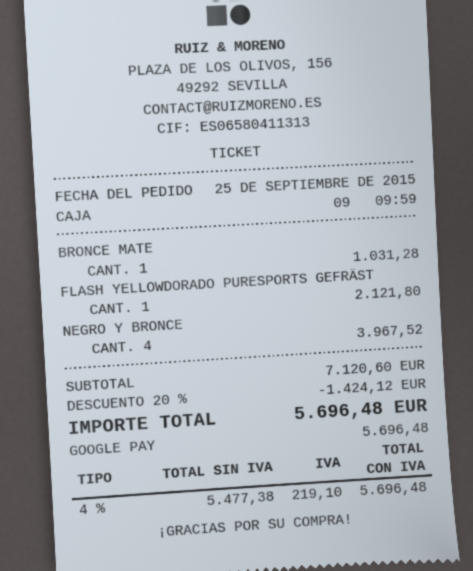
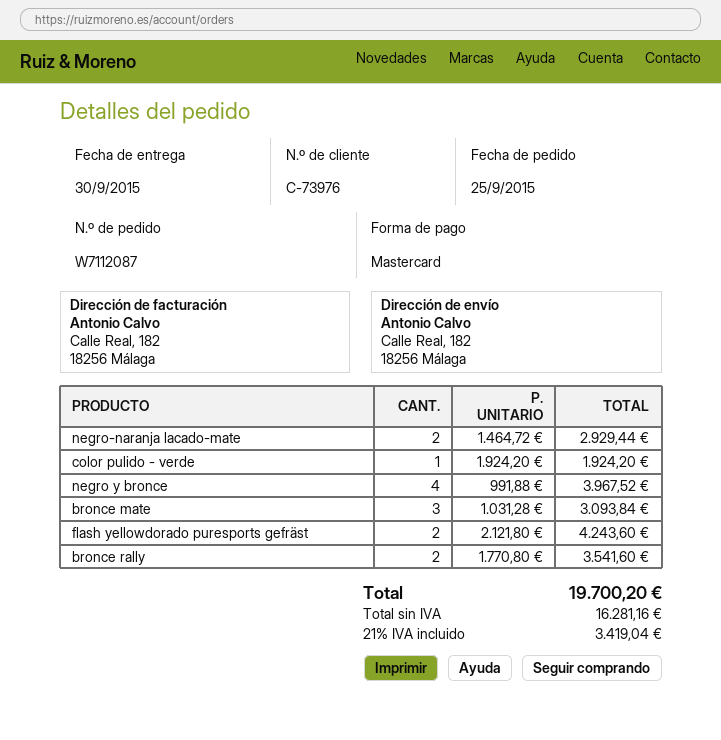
payment method: Google Pay -> Mastercard
BRONCE MATE: 1 for 1031.28 -> 3 for 3093.84
FLASH YELLOWDORADO PURESPORTS GEFRÄST: 1 for 2121.80 -> 2 for 4243.60
negro-naranja lacado-mate: none -> 2 for 2929.44
color pulido - verde: none -> 1 for 1924.20
bronce rally: none -> 2 for 3541.60
discount: 20% = 1424.12 -> none
net: 5477.38 -> 16281.16
tax: 4% = 219.10 -> 21% = 3419.04
total: 5696.48 -> 19700.20

